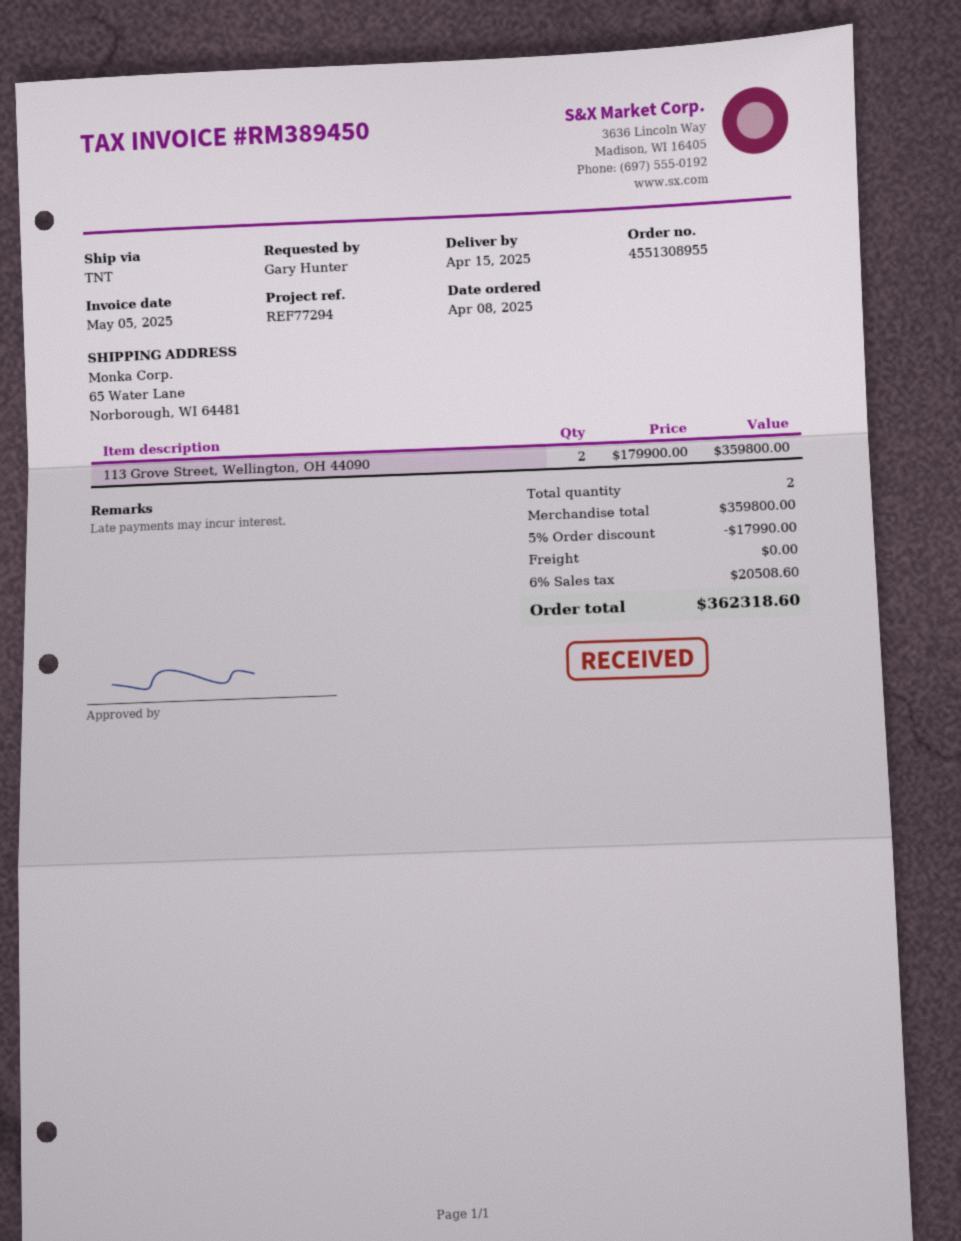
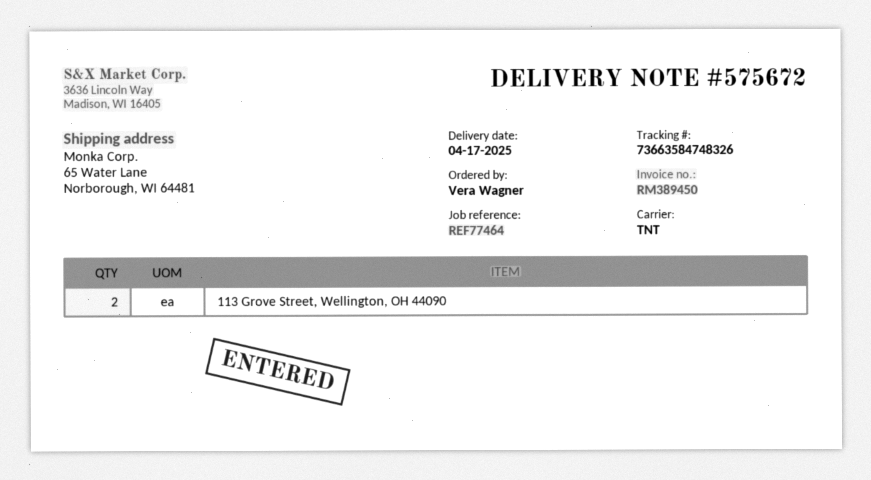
delivery date: 2025-04-15 -> 2025-04-17
reference: REF77294 -> REF77464
ordered by: Gary Hunter -> Vera Wagner

